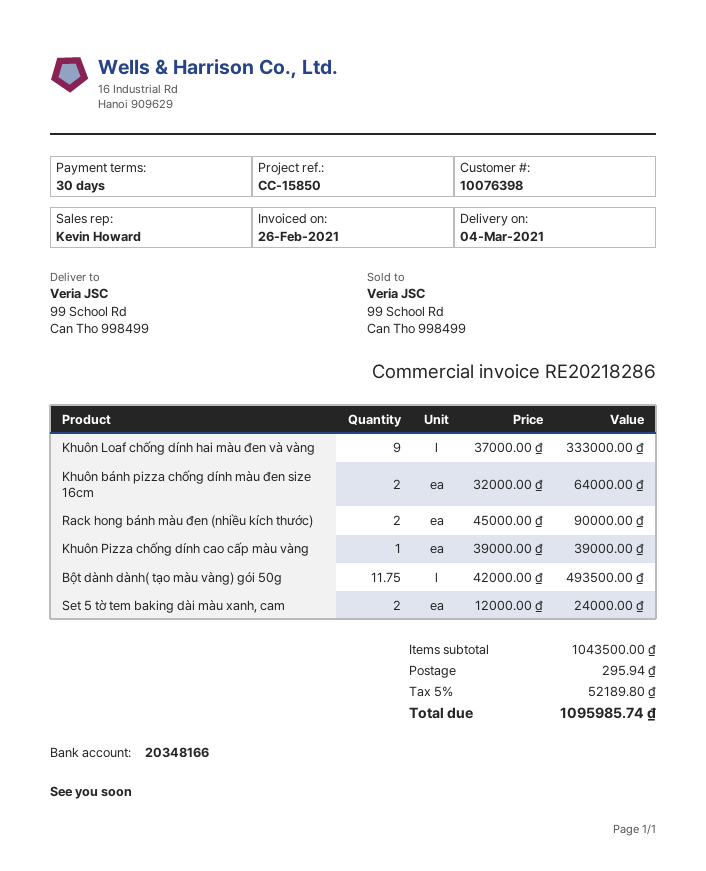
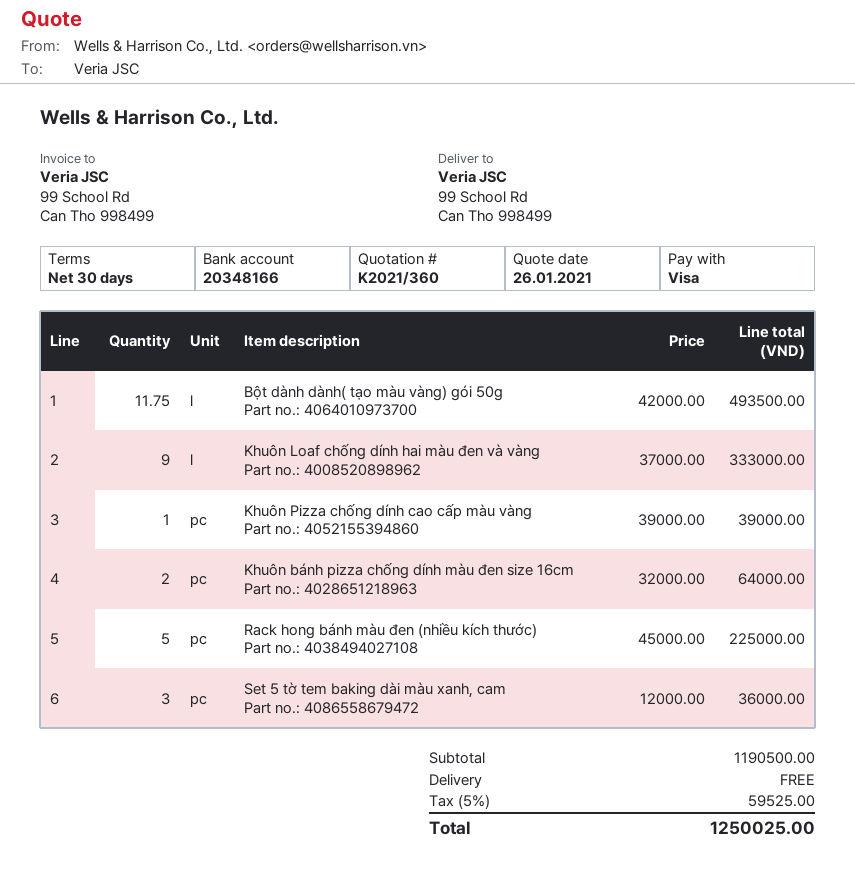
Rack hong bánh màu đen (nhiều kích thước): 2 x 45000.00 = 90000.00 -> 5 x 45000.00 = 225000.00
Set 5 tờ tem baking dài màu xanh, cam: 2 x 12000.00 = 24000.00 -> 3 x 12000.00 = 36000.00
subtotal: 1043500.00 -> 1190500.00
shipping: 295.94 -> 0.00
tax: 5% = 52189.80 -> 5% = 59525.00
total: 1095985.74 -> 1250025.00

